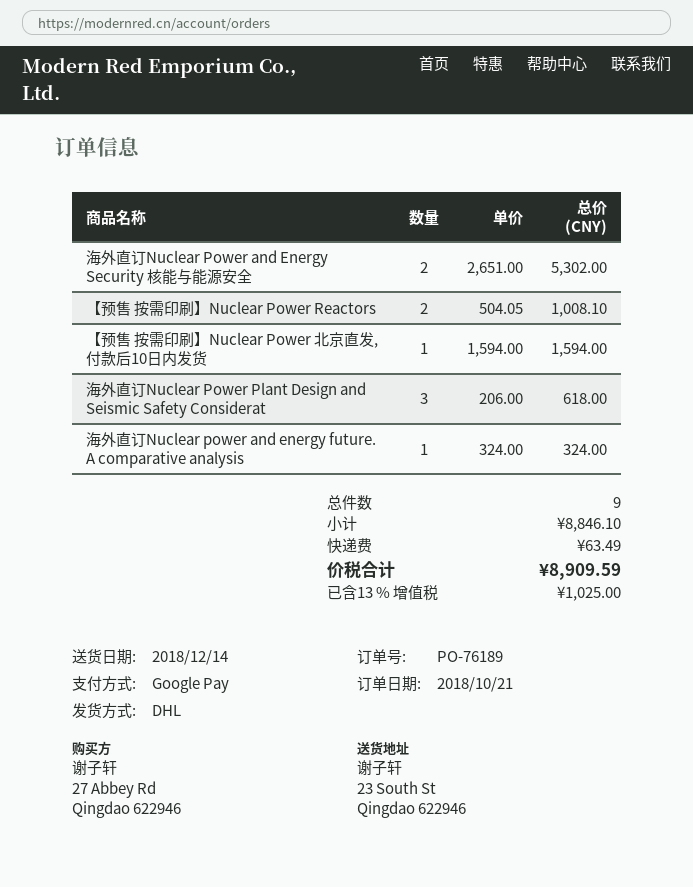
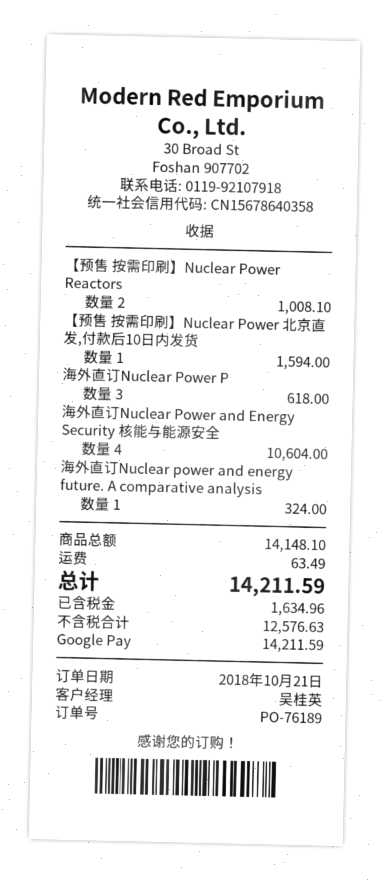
海外直订Nuclear Power and Energy Security 核能与能源安全: 2 for 5302.00 -> 4 for 10604.00
subtotal: 8846.10 -> 14148.10
tax: 1025.00 -> 1634.96
total: 8909.59 -> 14211.59

